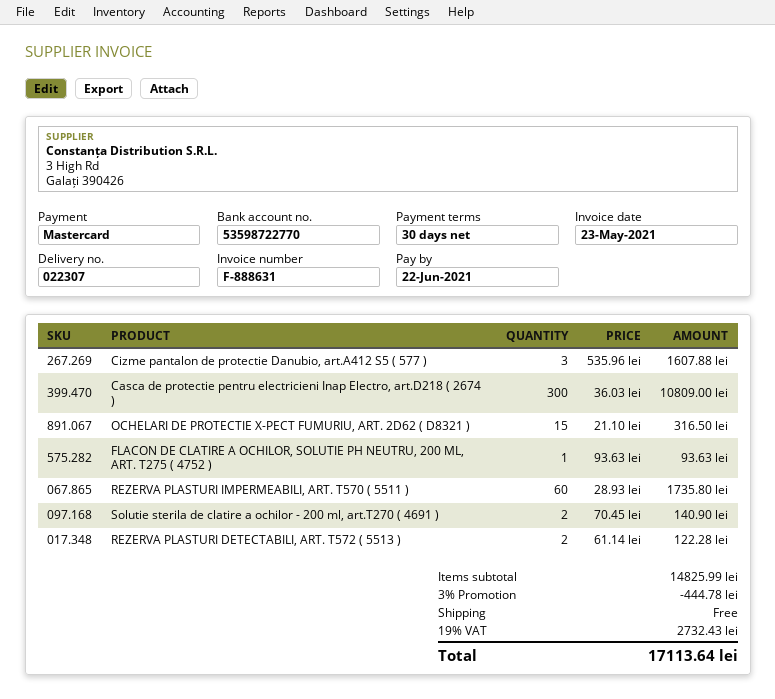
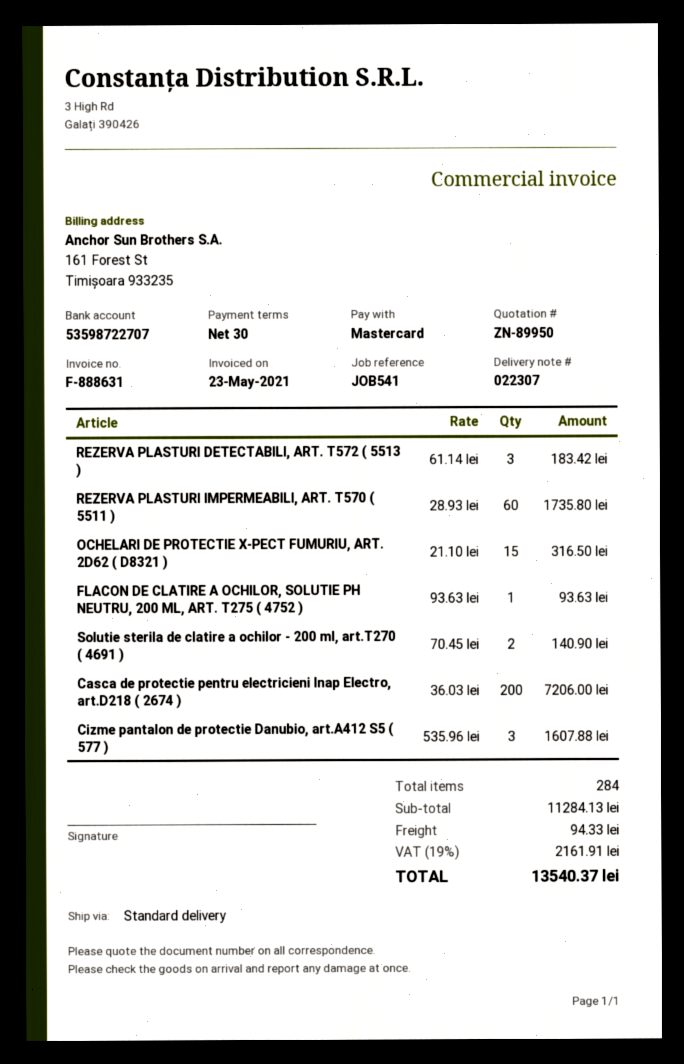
bank account: 53598722770 -> 53598722707
Casca de protectie pentru electricieni Inap Electro, art.D218 ( 2674 ): 300 x 36.03 = 10809.00 -> 200 x 36.03 = 7206.00
REZERVA PLASTURI DETECTABILI, ART. T572 ( 5513 ): 2 x 61.14 = 122.28 -> 3 x 61.14 = 183.42
subtotal: 14825.99 -> 11284.13
discount: 3% = 444.78 -> none
shipping: 0.00 -> 94.33
tax: 19% = 2732.43 -> 19% = 2161.91
total: 17113.64 -> 13540.37

